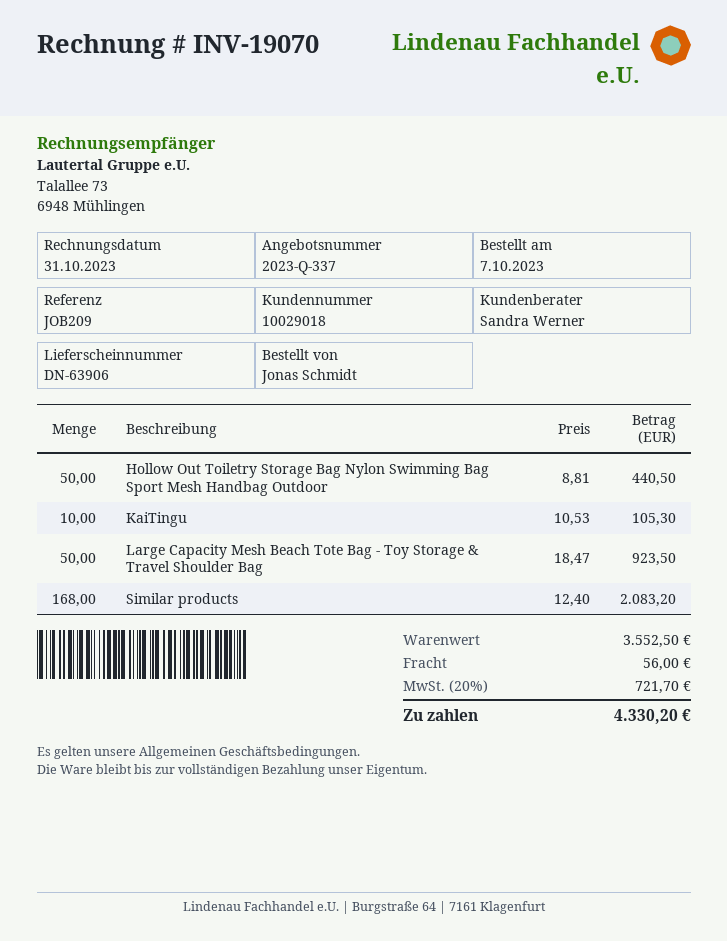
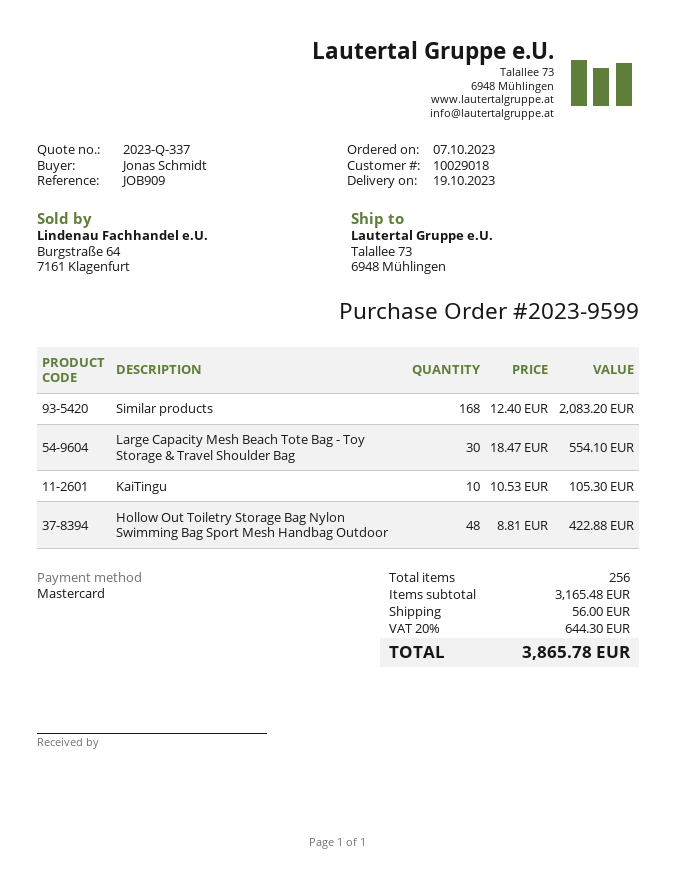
reference: JOB209 -> JOB909
Hollow Out Toiletry Storage Bag Nylon Swimming Bag Sport Mesh Handbag Outdoor: 50 x 8.81 = 440.50 -> 48 x 8.81 = 422.88
Large Capacity Mesh Beach Tote Bag - Toy Storage & Travel Shoulder Bag: 50 x 18.47 = 923.50 -> 30 x 18.47 = 554.10
subtotal: 3552.50 -> 3165.48
tax: 20% = 721.70 -> 20% = 644.30
total: 4330.20 -> 3865.78

